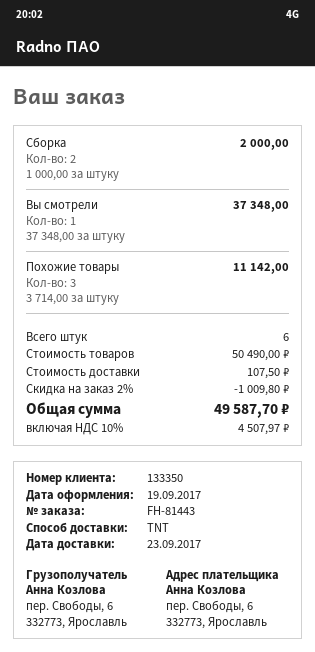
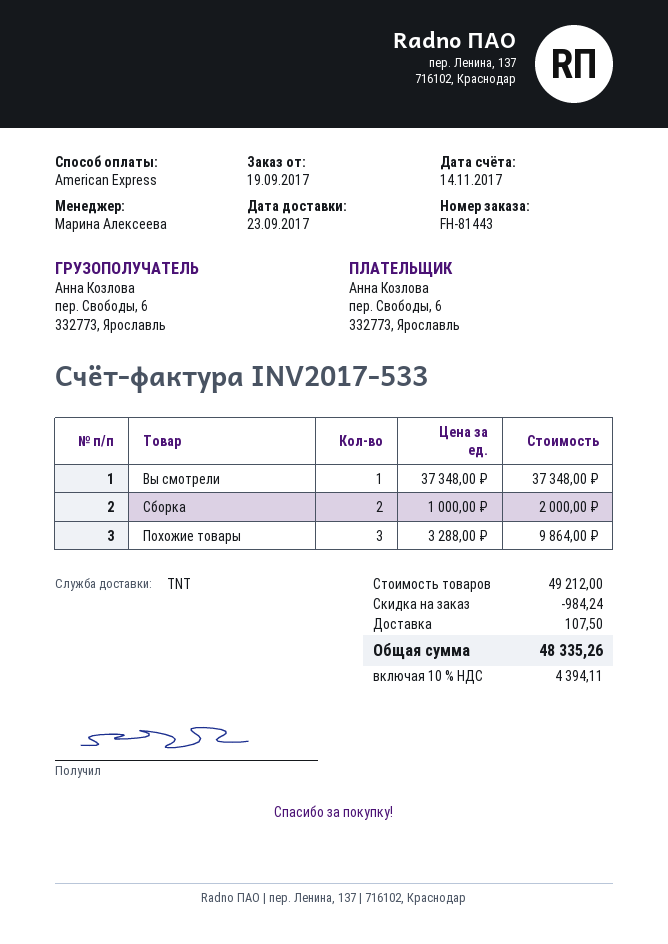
Похожие товары: 3 x 3714.00 = 11142.00 -> 3 x 3288.00 = 9864.00
subtotal: 50490.00 -> 49212.00
discount: 1009.80 -> 984.24
tax: 10% = 4507.97 -> 10% = 4394.11
total: 49587.70 -> 48335.26

